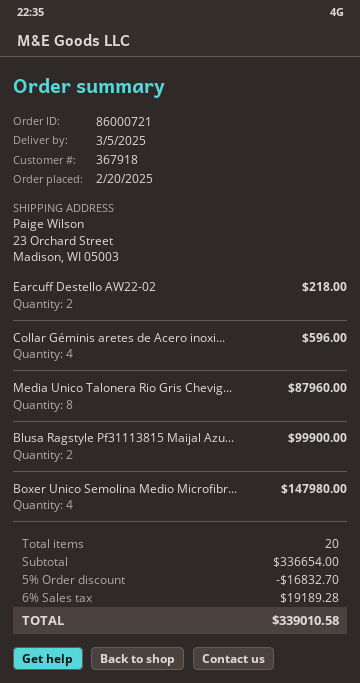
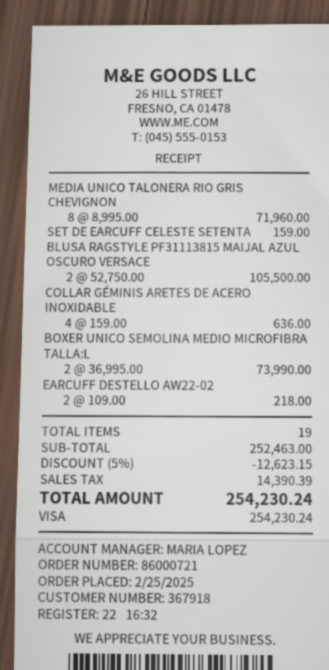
order date: 2025-02-20 -> 2025-02-25
Collar Géminis aretes de Acero inoxi...: 4 for 596.00 -> 4 for 636.00
Media Unico Talonera Rio Gris Chevig...: 8 for 87960.00 -> 8 for 71960.00
Blusa Ragstyle Pf31113815 Maijal Azu...: 2 for 99900.00 -> 2 for 105500.00
Boxer Unico Semolina Medio Microfibr...: 4 for 147980.00 -> 2 for 73990.00
SET DE EARCUFF CELESTE SETENTA: none -> 1 for 159.00
total quantity: 20 -> 19
subtotal: 336654.00 -> 252463.00
discount: 5% = 16832.70 -> 5% = 12623.15
tax: 19189.28 -> 14390.39
total: 339010.58 -> 254230.24

